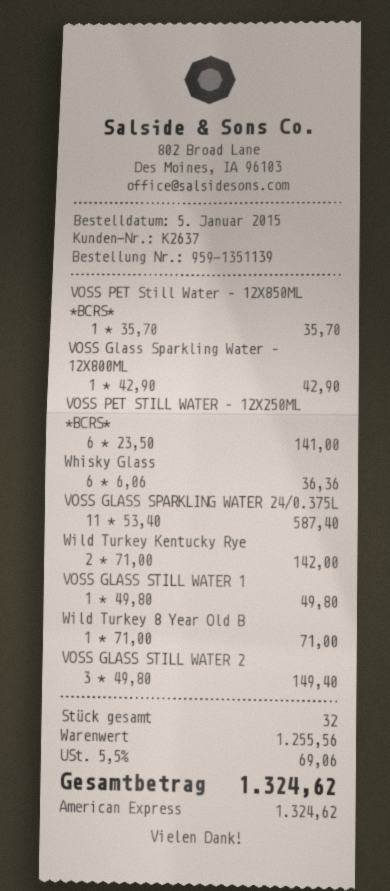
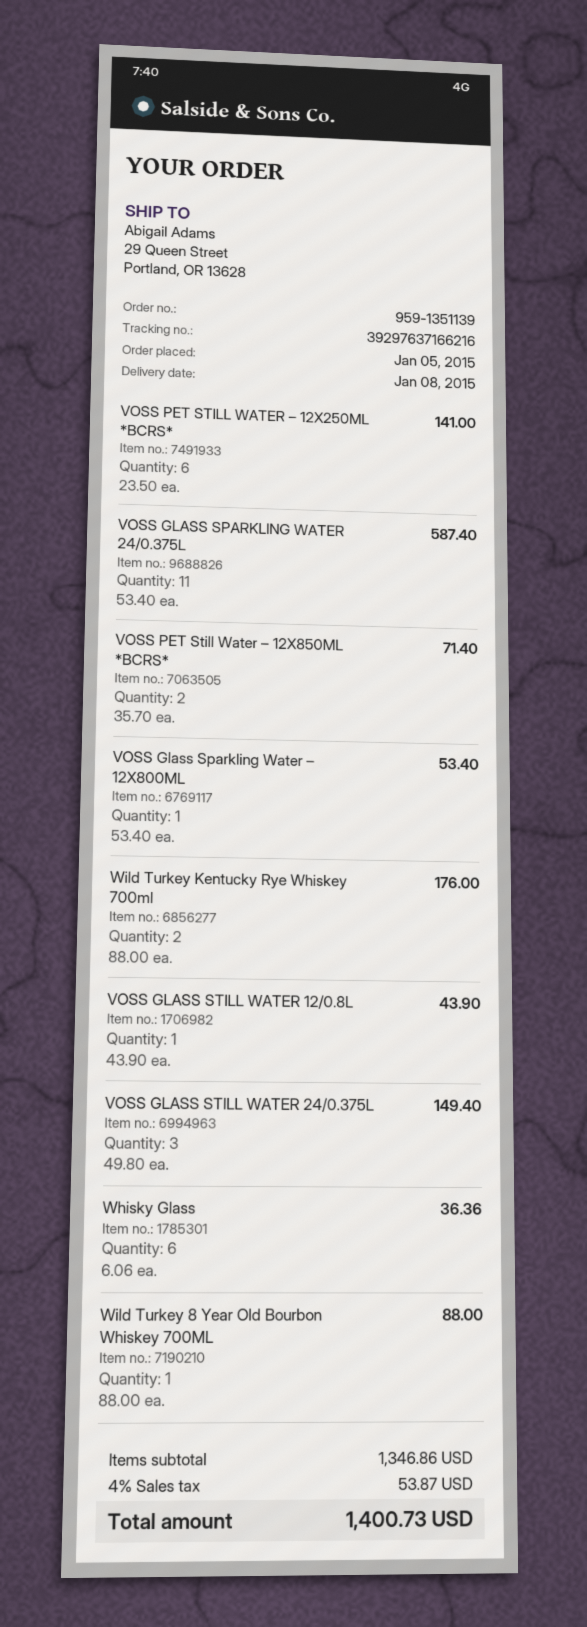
VOSS PET Still Water – 12X850ML *BCRS*: 1 x 35.70 = 35.70 -> 2 x 35.70 = 71.40
VOSS Glass Sparkling Water – 12X800ML: 1 x 42.90 = 42.90 -> 1 x 53.40 = 53.40
Wild Turkey Kentucky Rye: 2 x 71.00 = 142.00 -> 2 x 88.00 = 176.00
VOSS GLASS STILL WATER 1: 1 x 49.80 = 49.80 -> 1 x 43.90 = 43.90
Wild Turkey 8 Year Old B: 1 x 71.00 = 71.00 -> 1 x 88.00 = 88.00
subtotal: 1255.56 -> 1346.86
tax: 5.5% = 69.06 -> 4% = 53.87
total: 1324.62 -> 1400.73

